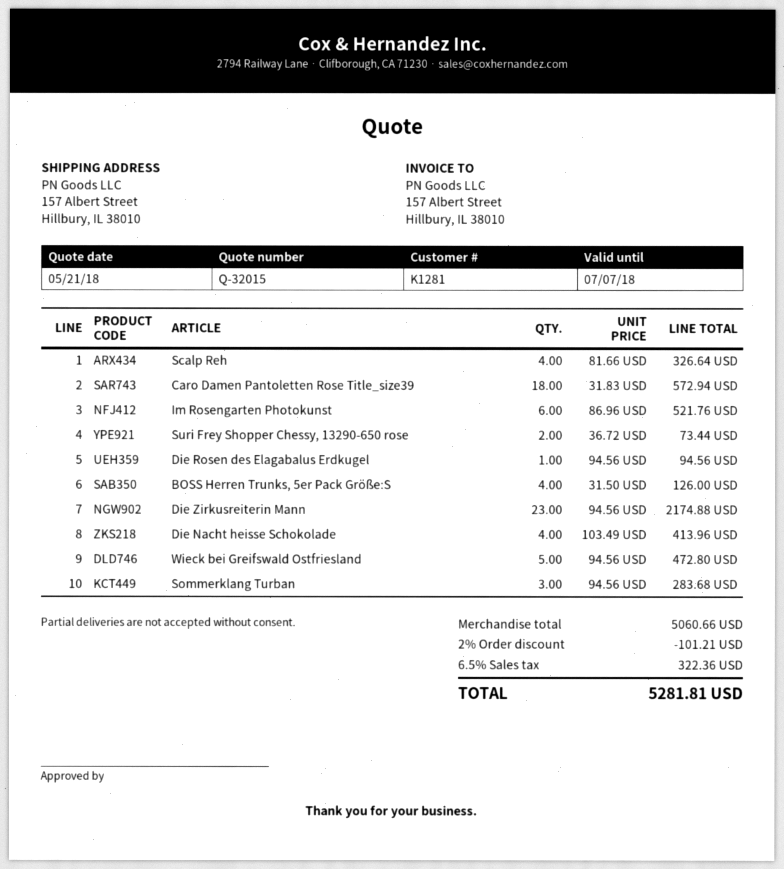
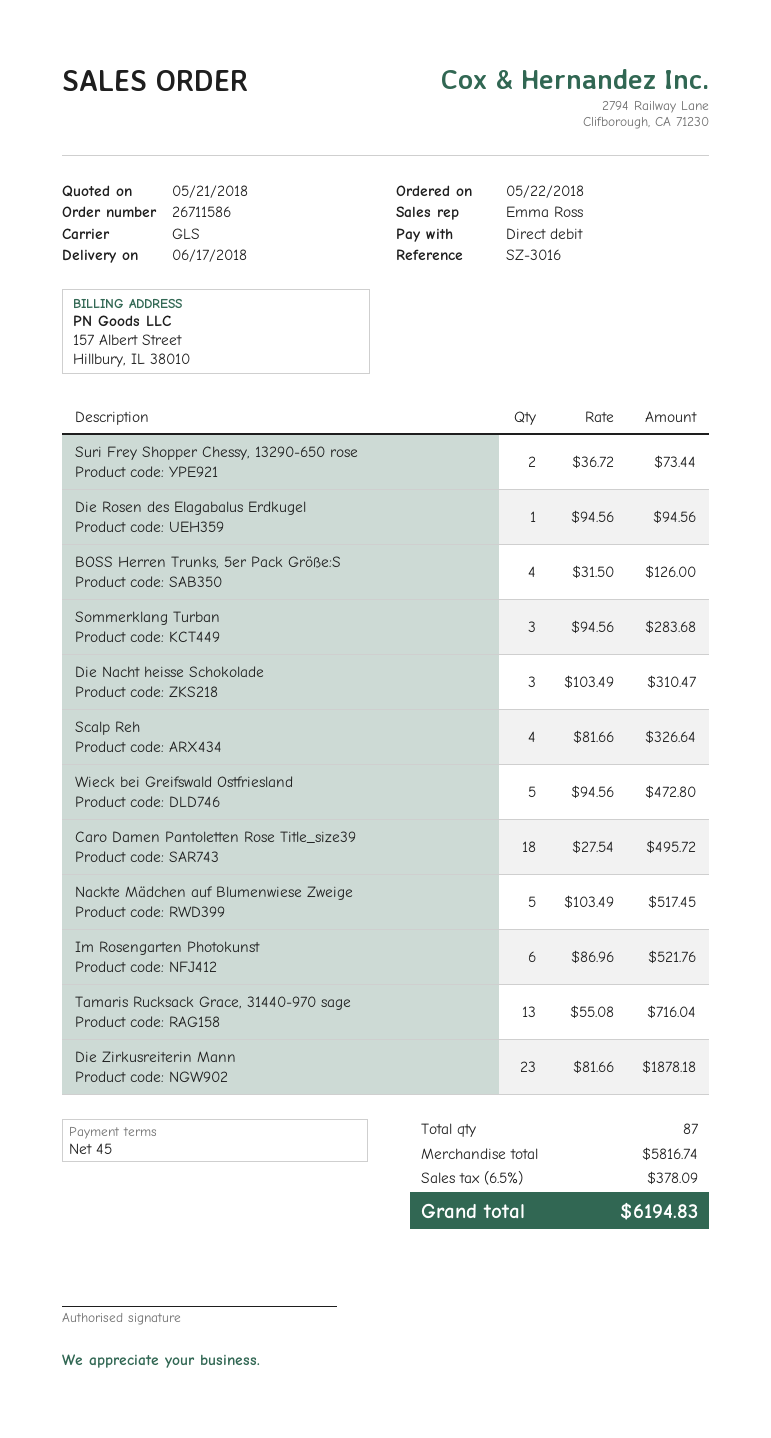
Caro Damen Pantoletten Rose Title_size39: 18 x 31.83 = 572.94 -> 18 x 27.54 = 495.72
Die Zirkusreiterin Mann: 23 x 94.56 = 2174.88 -> 23 x 81.66 = 1878.18
Die Nacht heisse Schokolade: 4 x 103.49 = 413.96 -> 3 x 103.49 = 310.47
Nackte Mädchen auf Blumenwiese Zweige: none -> 5 x 103.49 = 517.45
Tamaris Rucksack Grace, 31440-970 sage: none -> 13 x 55.08 = 716.04
subtotal: 5060.66 -> 5816.74
discount: 2% = 101.21 -> none
tax: 6.5% = 322.36 -> 6.5% = 378.09
total: 5281.81 -> 6194.83

